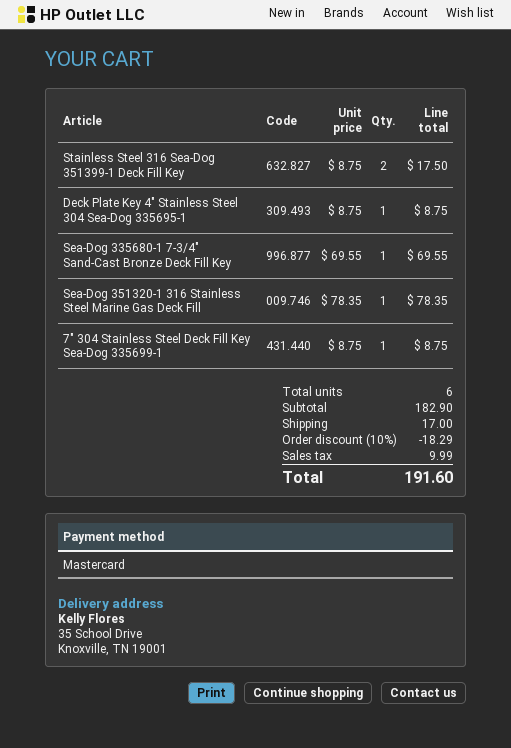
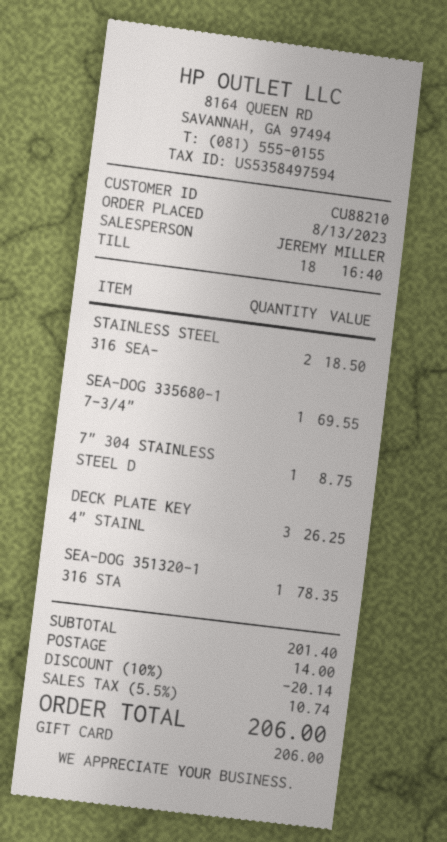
payment method: Mastercard -> gift card
Stainless Steel 316 Sea-Dog 351399-1 Deck Fill Key: 2 for 17.50 -> 2 for 18.50
Deck Plate Key 4" Stainless Steel 304 Sea-Dog 335695-1: 1 for 8.75 -> 3 for 26.25
subtotal: 182.90 -> 201.40
discount: 10% = 18.29 -> 10% = 20.14
shipping: 17.00 -> 14.00
tax: 9.99 -> 10.74
total: 191.60 -> 206.00

